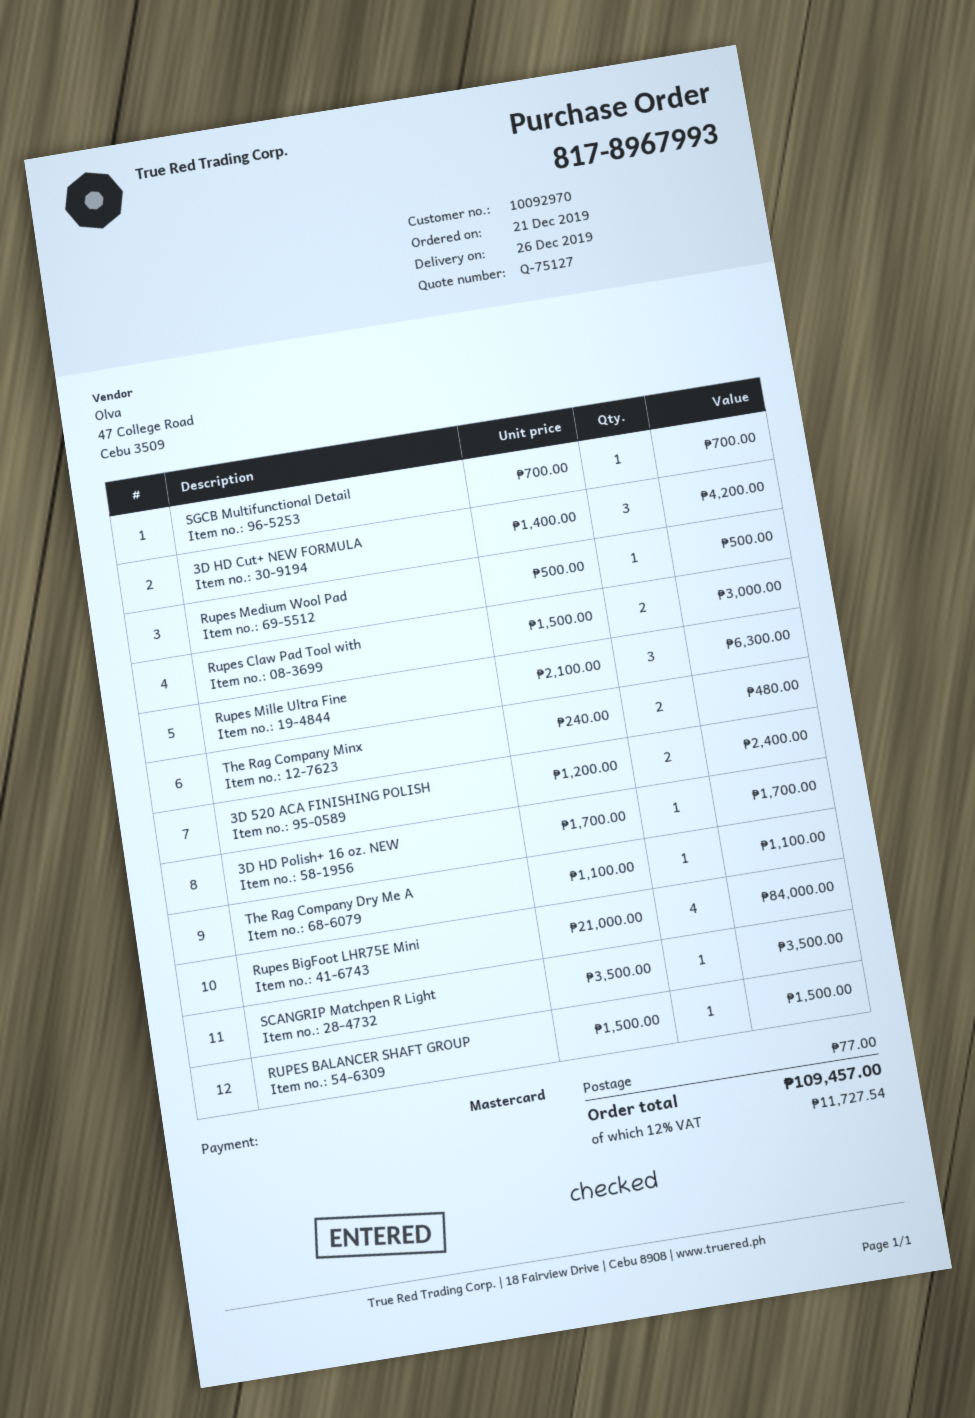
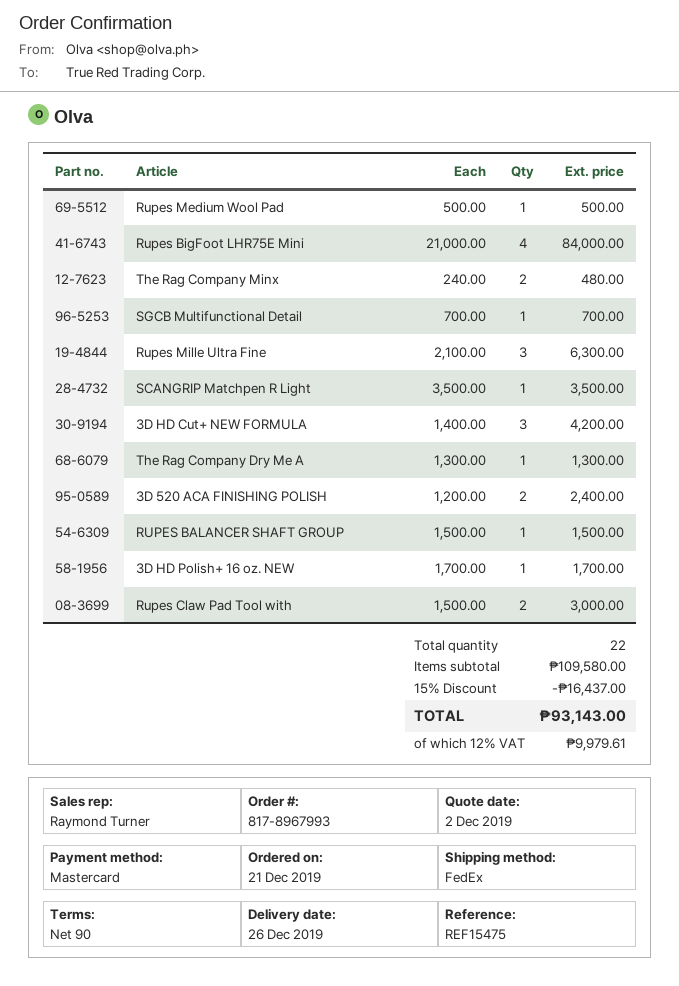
The Rag Company Dry Me A: 1 x 1100.00 = 1100.00 -> 1 x 1300.00 = 1300.00
discount: none -> 15% = 16437.00
shipping: 77.00 -> none
tax: 12% = 11727.54 -> 12% = 9979.61
total: 109457.00 -> 93143.00

